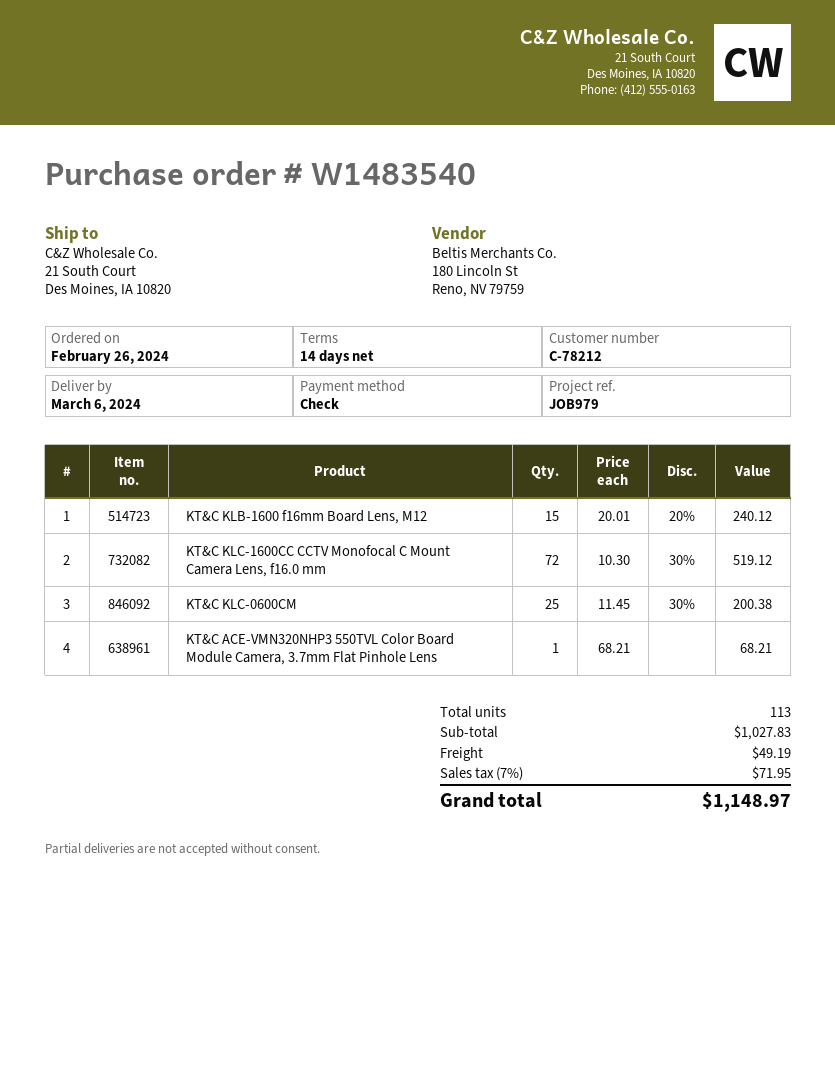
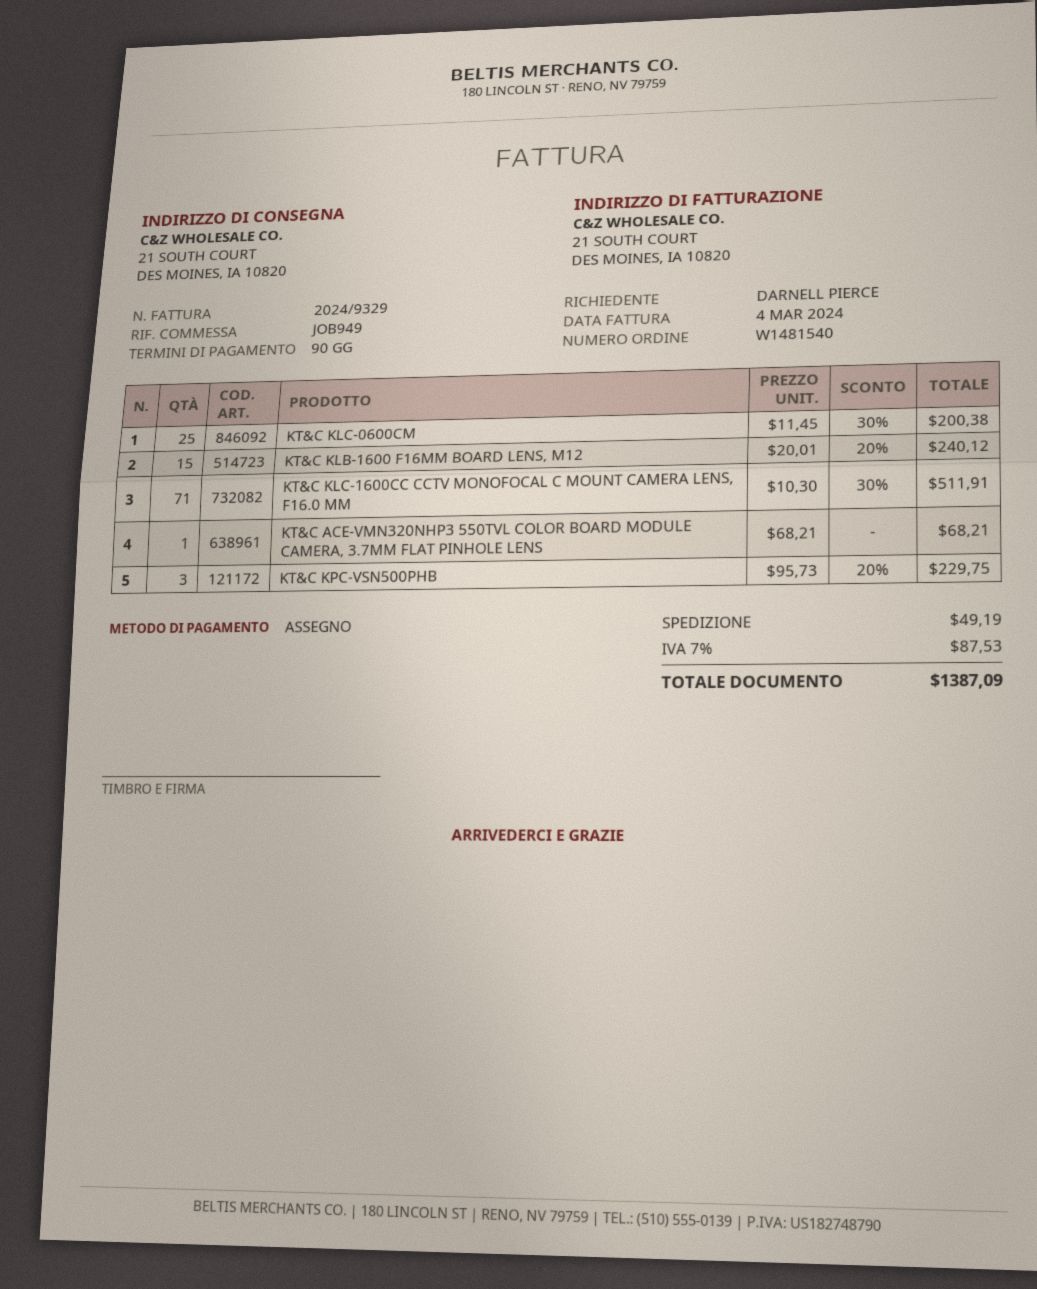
order number: W1483540 -> W1481540
payment terms: 14 days -> 90 days
reference: JOB979 -> JOB949
KT&C KLC-1600CC CCTV Monofocal C Mount Camera Lens, f16.0 mm: 72 x 10.30 - 30% = 519.12 -> 71 x 10.30 - 30% = 511.91
KT&C KPC-VSN500PHB: none -> 3 x 95.73 - 20% = 229.75
tax: 7% = 71.95 -> 7% = 87.53
total: 1148.97 -> 1387.09

